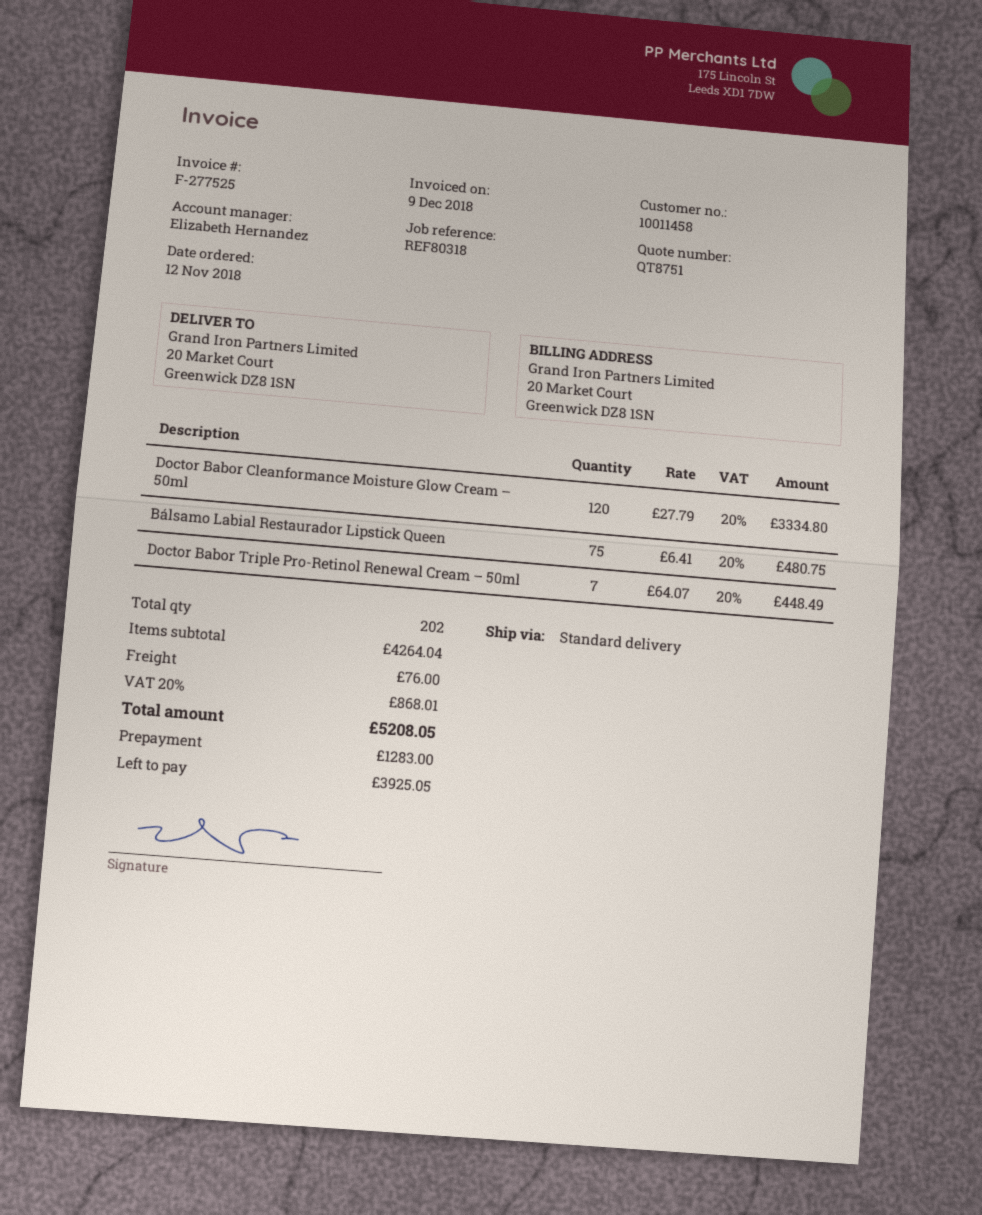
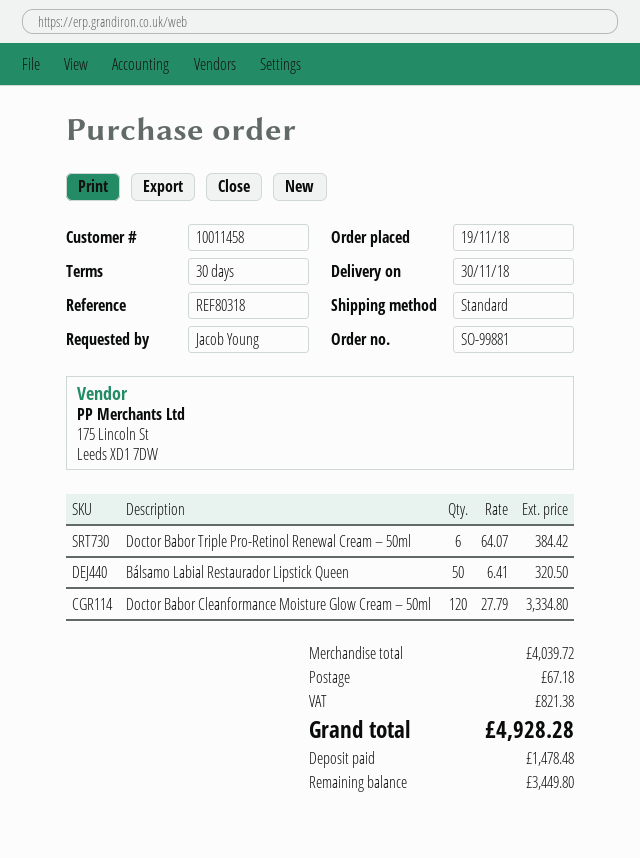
order date: 2018-11-12 -> 2018-11-19
Bálsamo Labial Restaurador Lipstick Queen: 75 x 6.41 = 480.75 -> 50 x 6.41 = 320.50
Doctor Babor Triple Pro-Retinol Renewal Cream – 50ml: 7 x 64.07 = 448.49 -> 6 x 64.07 = 384.42
subtotal: 4264.04 -> 4039.72
shipping: 76.00 -> 67.18
tax: 868.01 -> 821.38
total: 5208.05 -> 4928.28
deposit: 1283.00 -> 1478.48
balance: 3925.05 -> 3449.80

